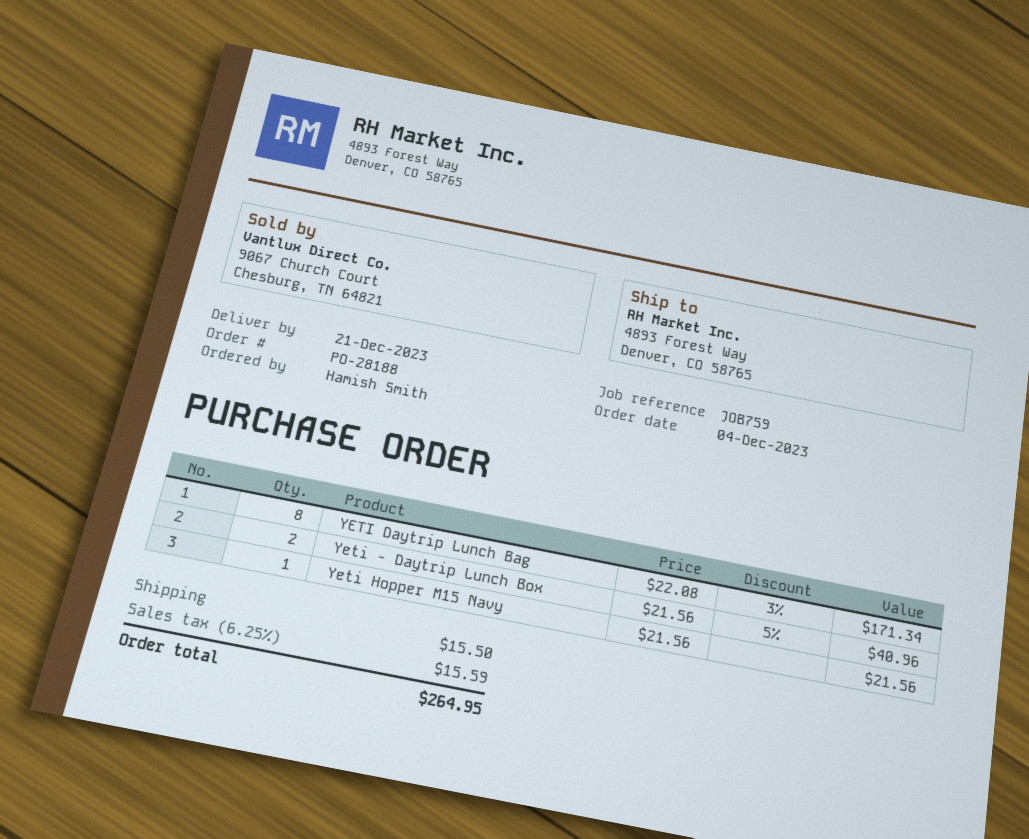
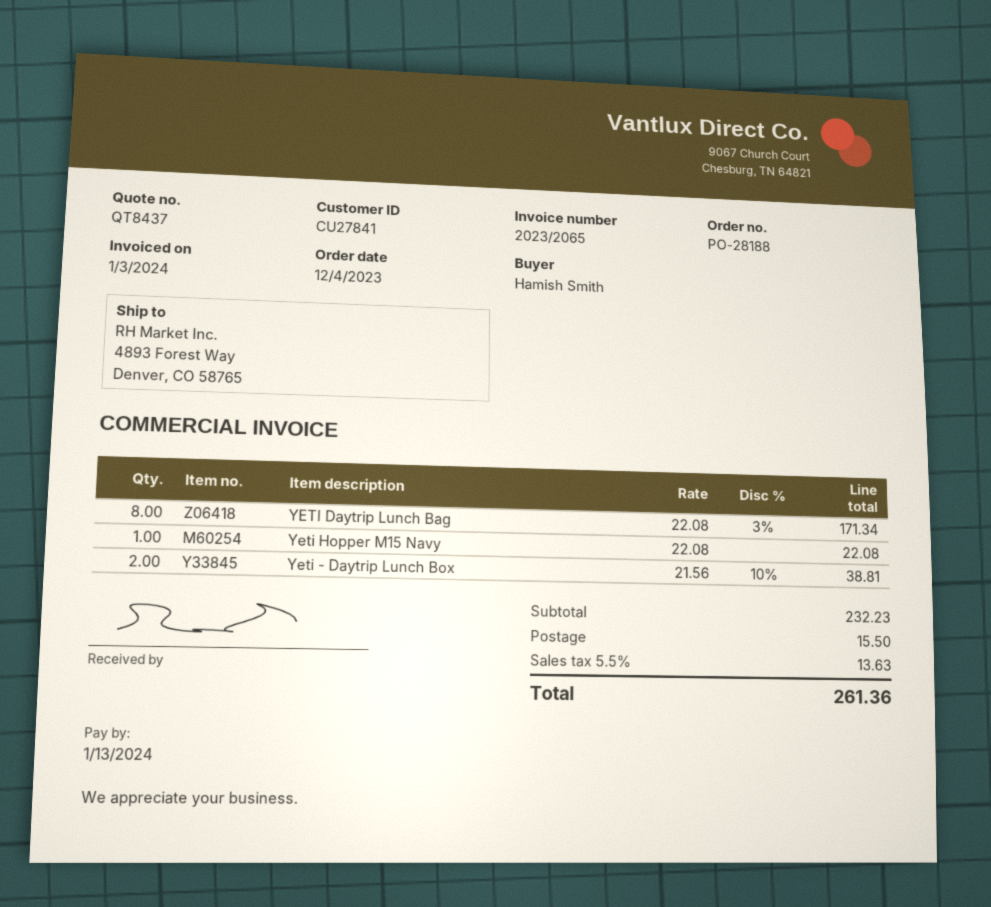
Yeti - Daytrip Lunch Box: 2 x 21.56 - 5% = 40.96 -> 2 x 21.56 - 10% = 38.81
Yeti Hopper M15 Navy: 1 x 21.56 = 21.56 -> 1 x 22.08 = 22.08
tax: 6.25% = 15.59 -> 5.5% = 13.63
total: 264.95 -> 261.36

